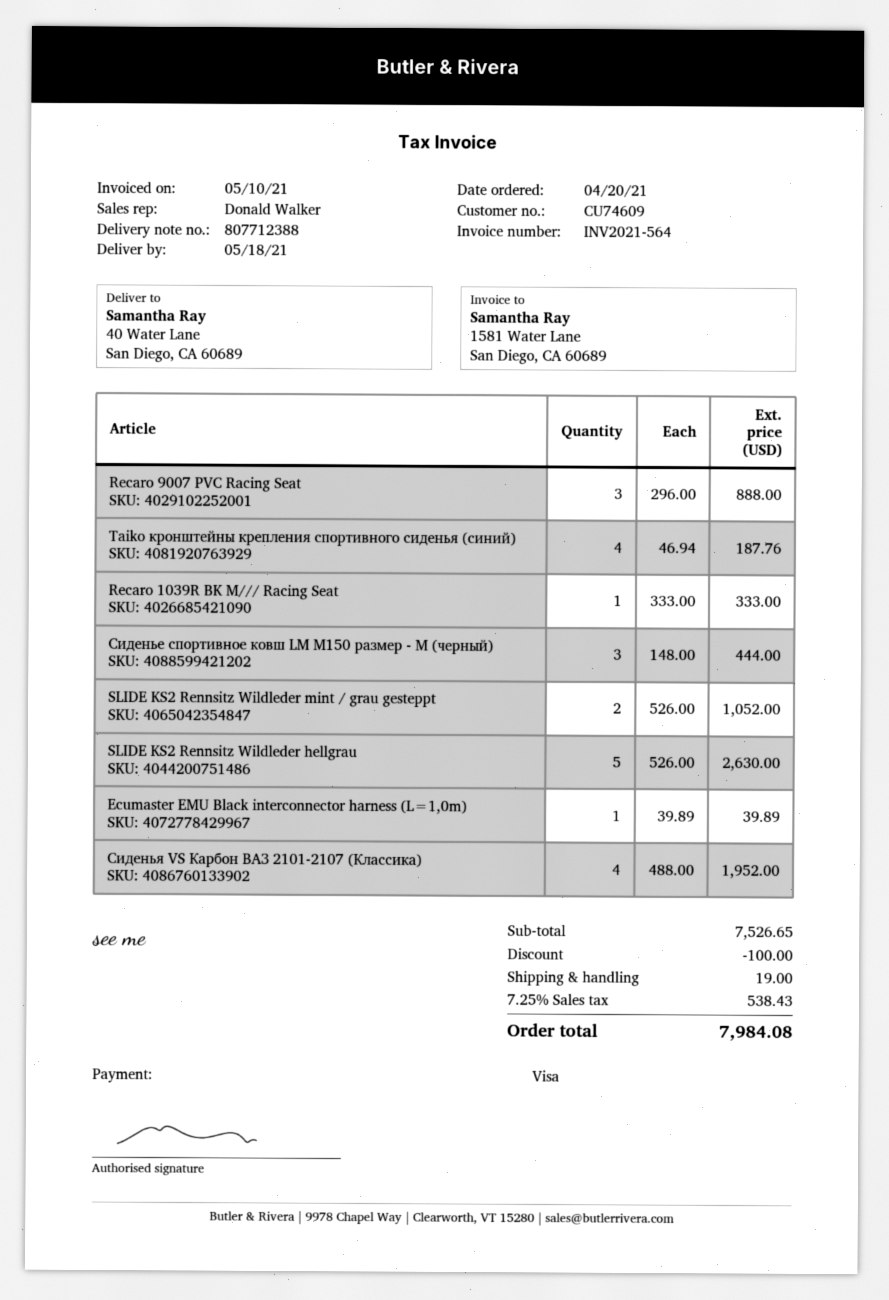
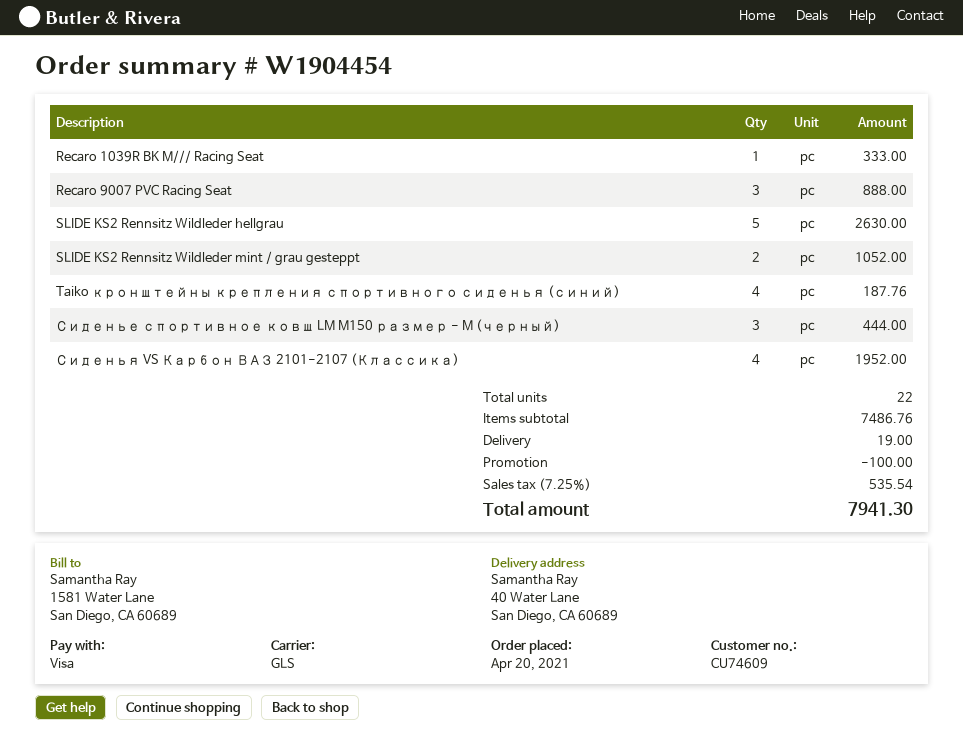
Ecumaster EMU Black interconnector harness (L=1,0m): 1 for 39.89 -> none
subtotal: 7526.65 -> 7486.76
tax: 7.25% = 538.43 -> 7.25% = 535.54
total: 7984.08 -> 7941.30

